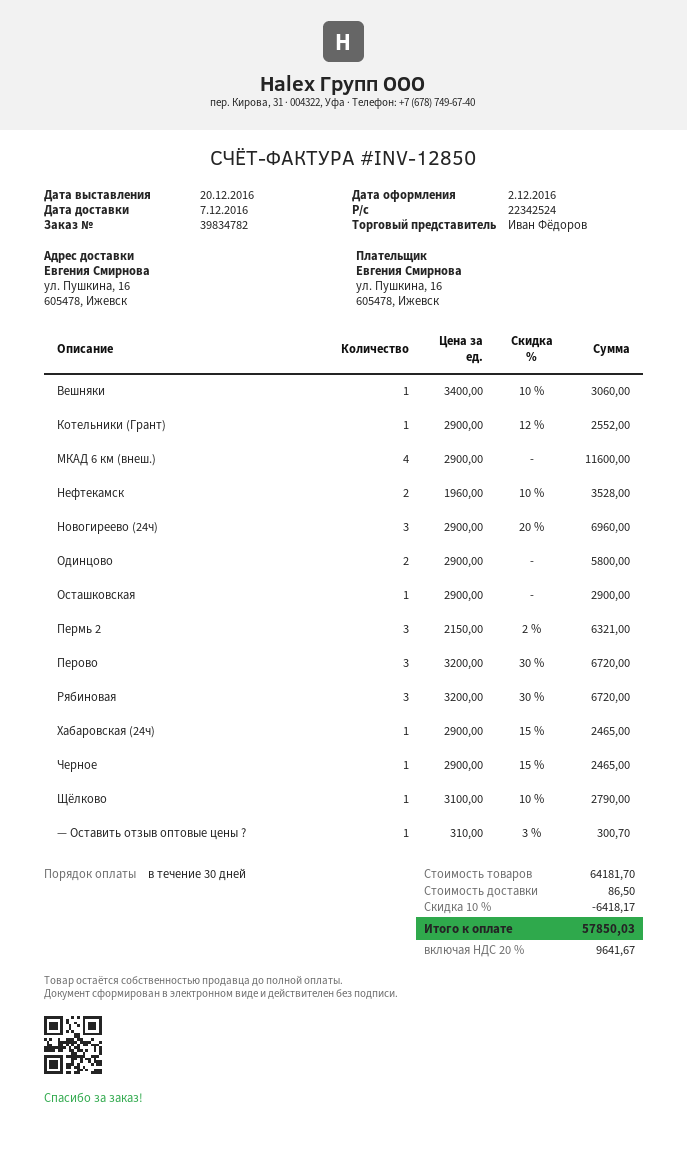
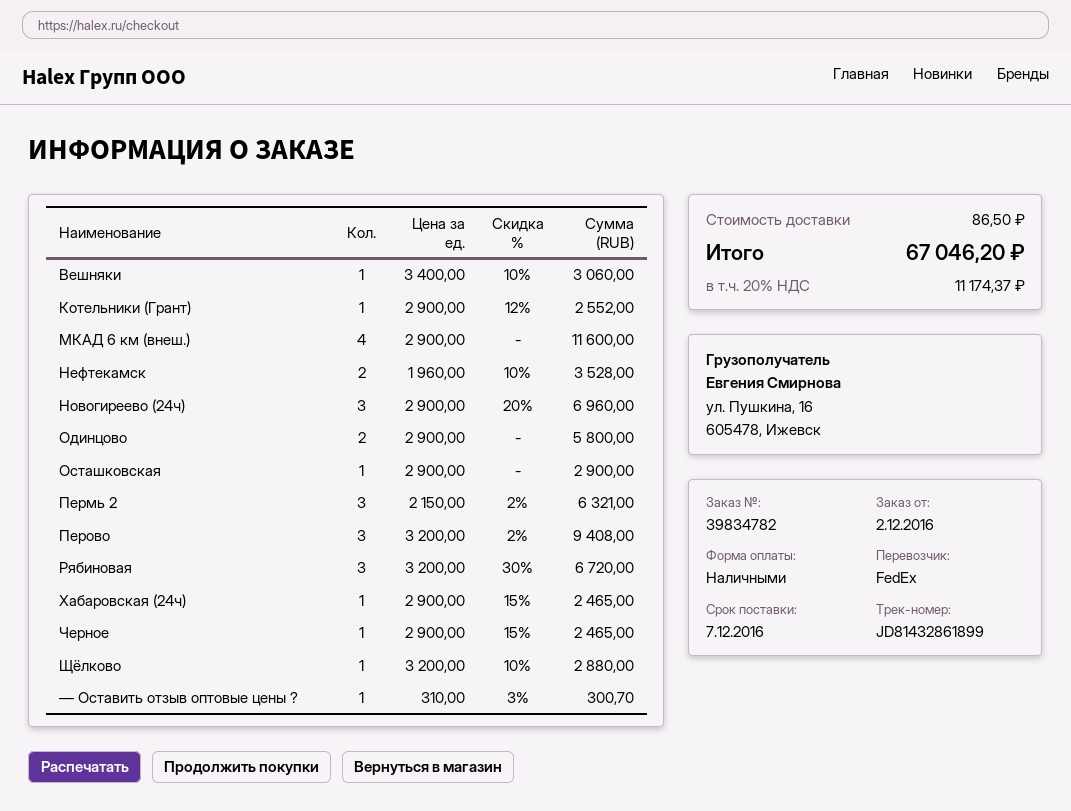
Перово: 3 x 3200.00 - 30% = 6720.00 -> 3 x 3200.00 - 2% = 9408.00
Щёлково: 1 x 3100.00 - 10% = 2790.00 -> 1 x 3200.00 - 10% = 2880.00
discount: 10% = 6418.17 -> none
tax: 20% = 9641.67 -> 20% = 11174.37
total: 57850.03 -> 67046.20

